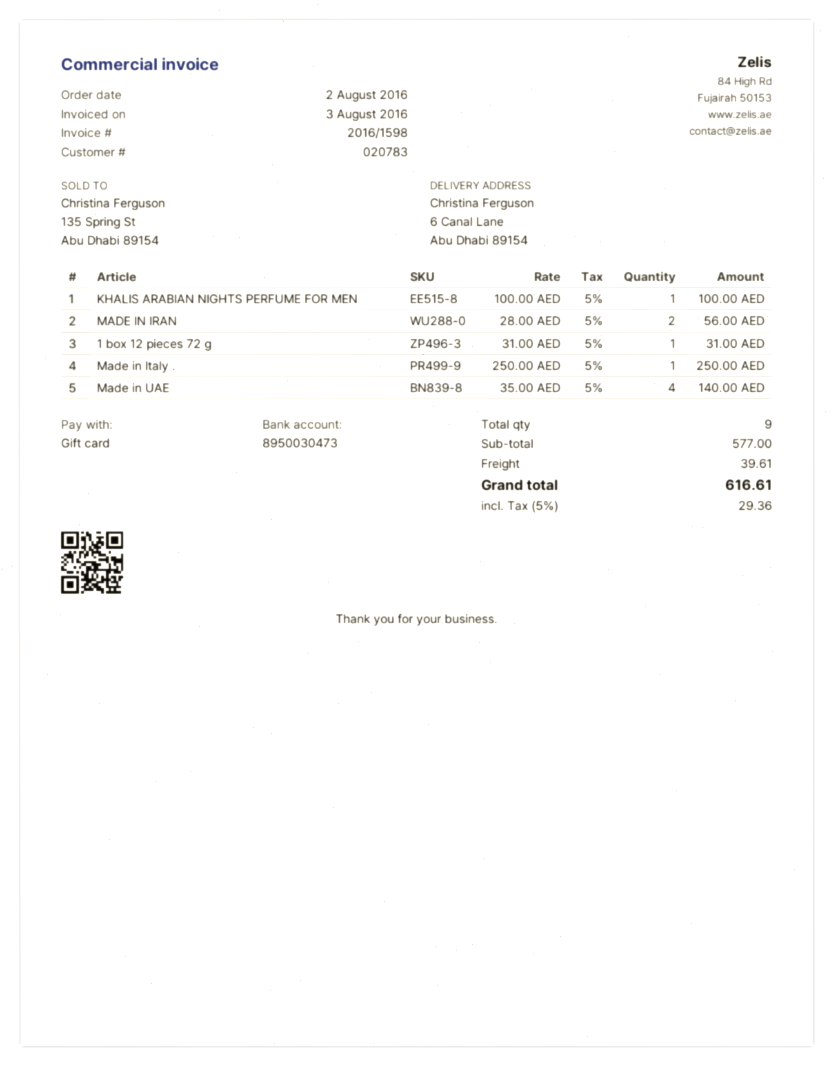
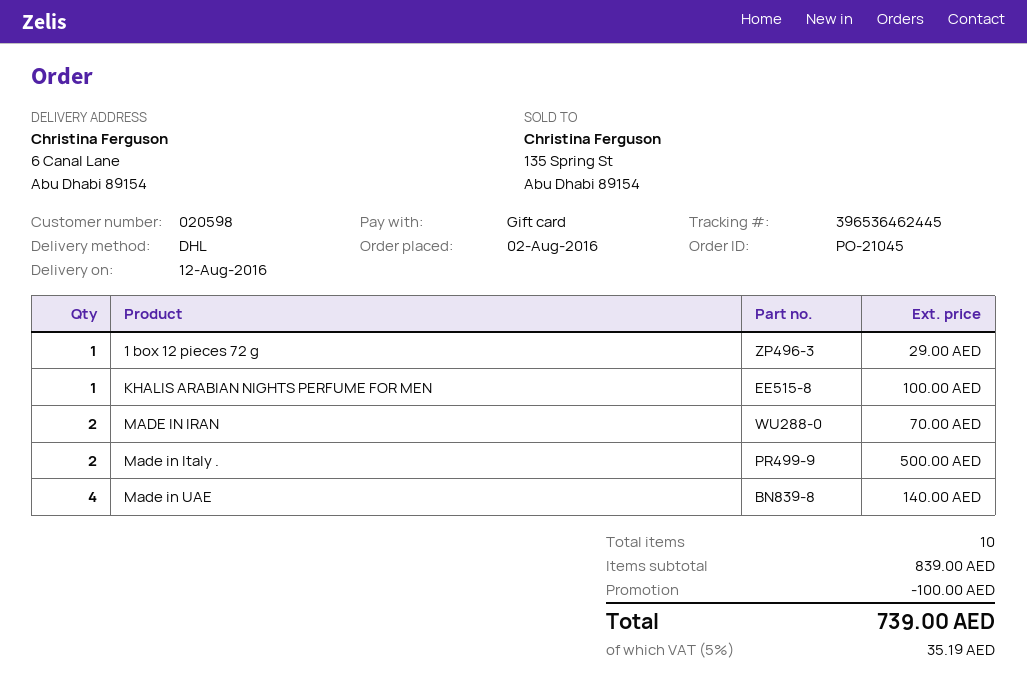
customer number: 020783 -> 020598
MADE IN IRAN: 2 for 56.00 -> 2 for 70.00
1 box 12 pieces 72 g: 1 for 31.00 -> 1 for 29.00
Made in Italy .: 1 for 250.00 -> 2 for 500.00
total quantity: 9 -> 10
subtotal: 577.00 -> 839.00
discount: none -> 100.00
shipping: 39.61 -> none
tax: 5% = 29.36 -> 5% = 35.19
total: 616.61 -> 739.00

